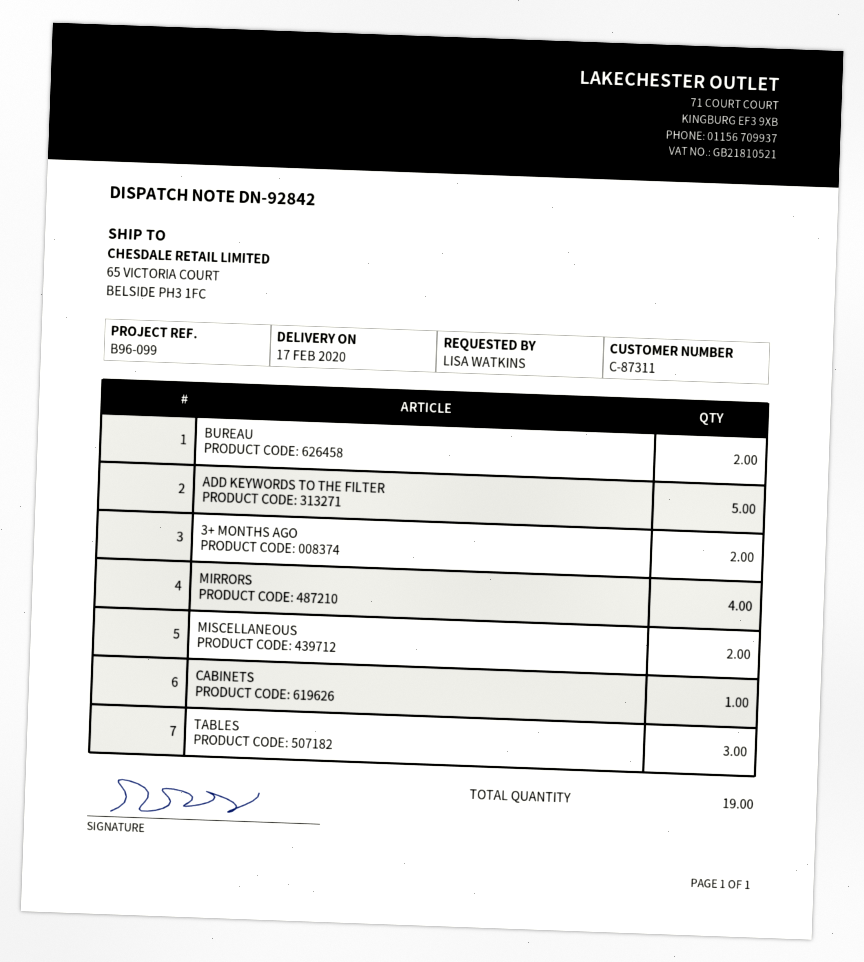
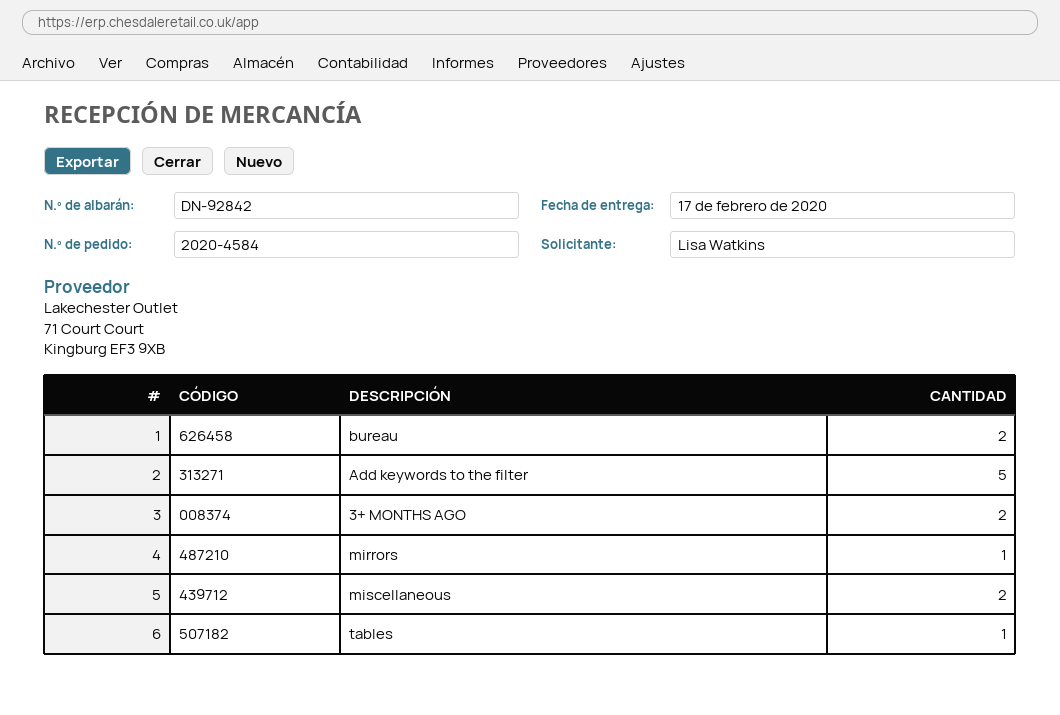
MIRRORS: 4 -> 1
CABINETS: 1 -> none
TABLES: 3 -> 1

